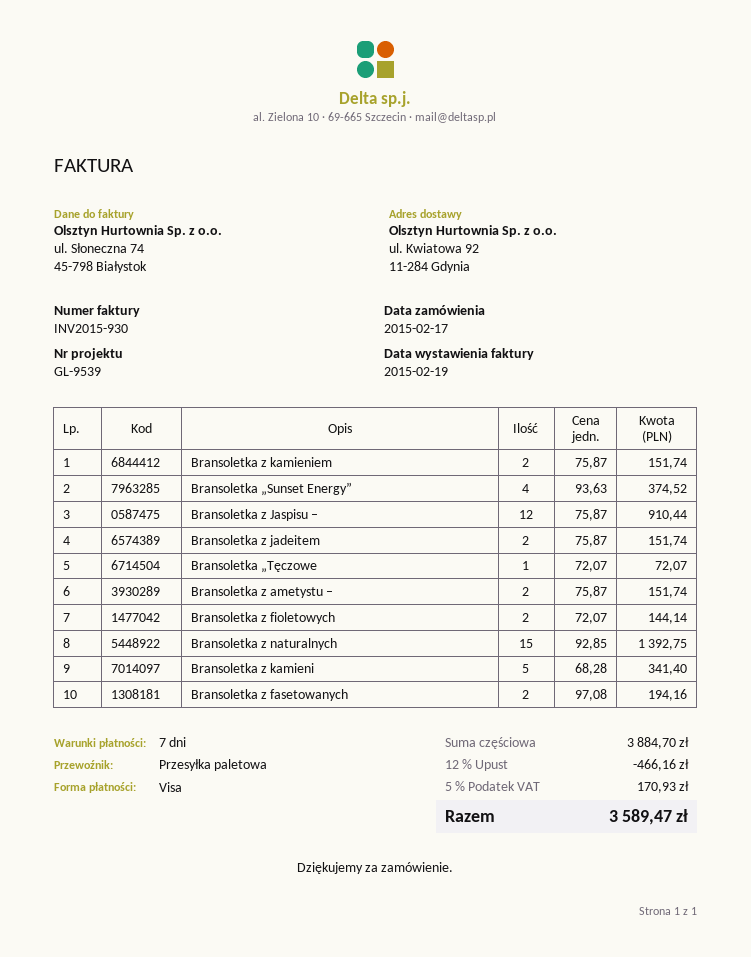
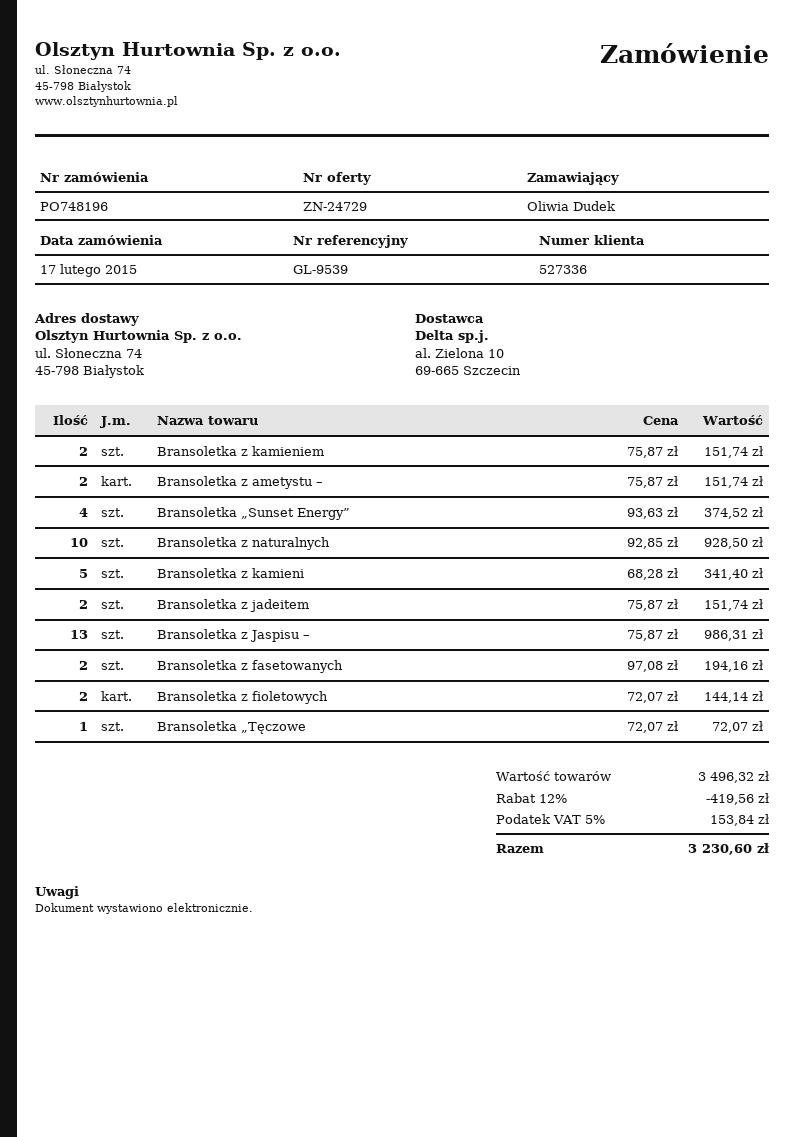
ship to: ul. Kwiatowa 92, 11-284 Gdynia -> ul. Słoneczna 74, 45-798 Białystok
Bransoletka z Jaspisu –: 12 x 75.87 = 910.44 -> 13 x 75.87 = 986.31
Bransoletka z naturalnych: 15 x 92.85 = 1392.75 -> 10 x 92.85 = 928.50
subtotal: 3884.70 -> 3496.32
discount: 12% = 466.16 -> 12% = 419.56
tax: 5% = 170.93 -> 5% = 153.84
total: 3589.47 -> 3230.60

